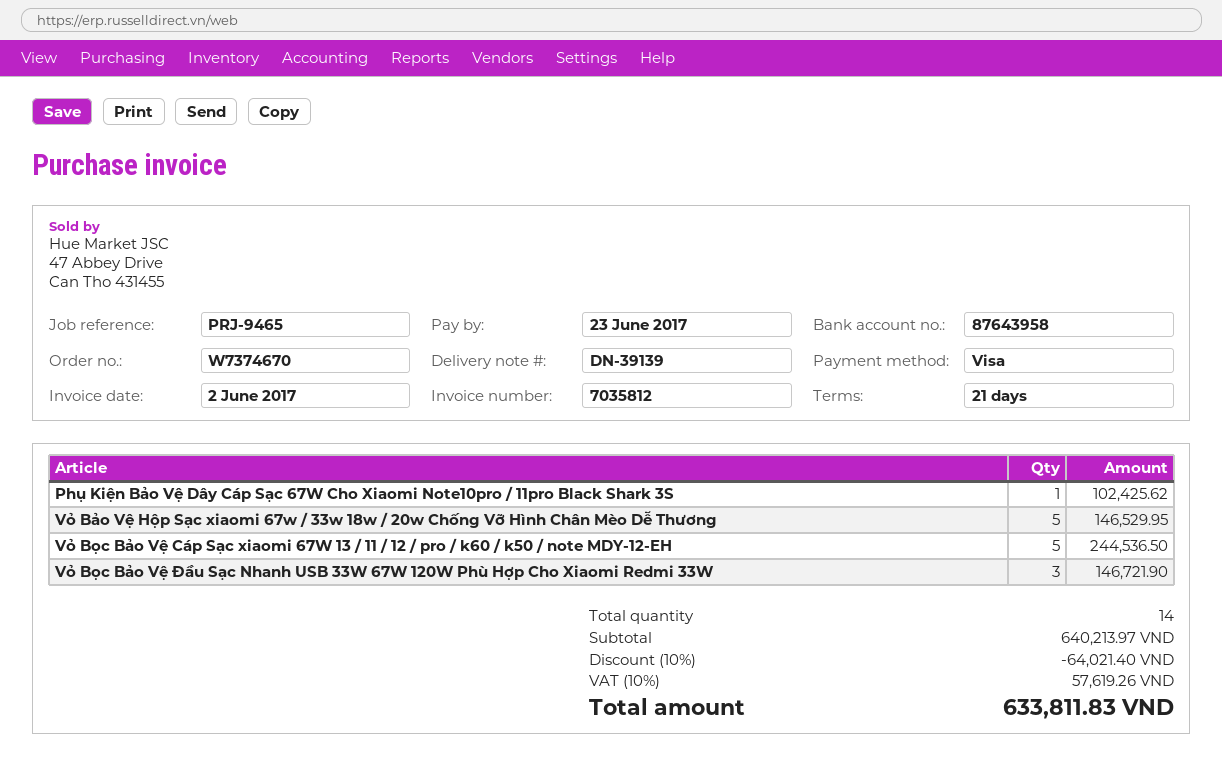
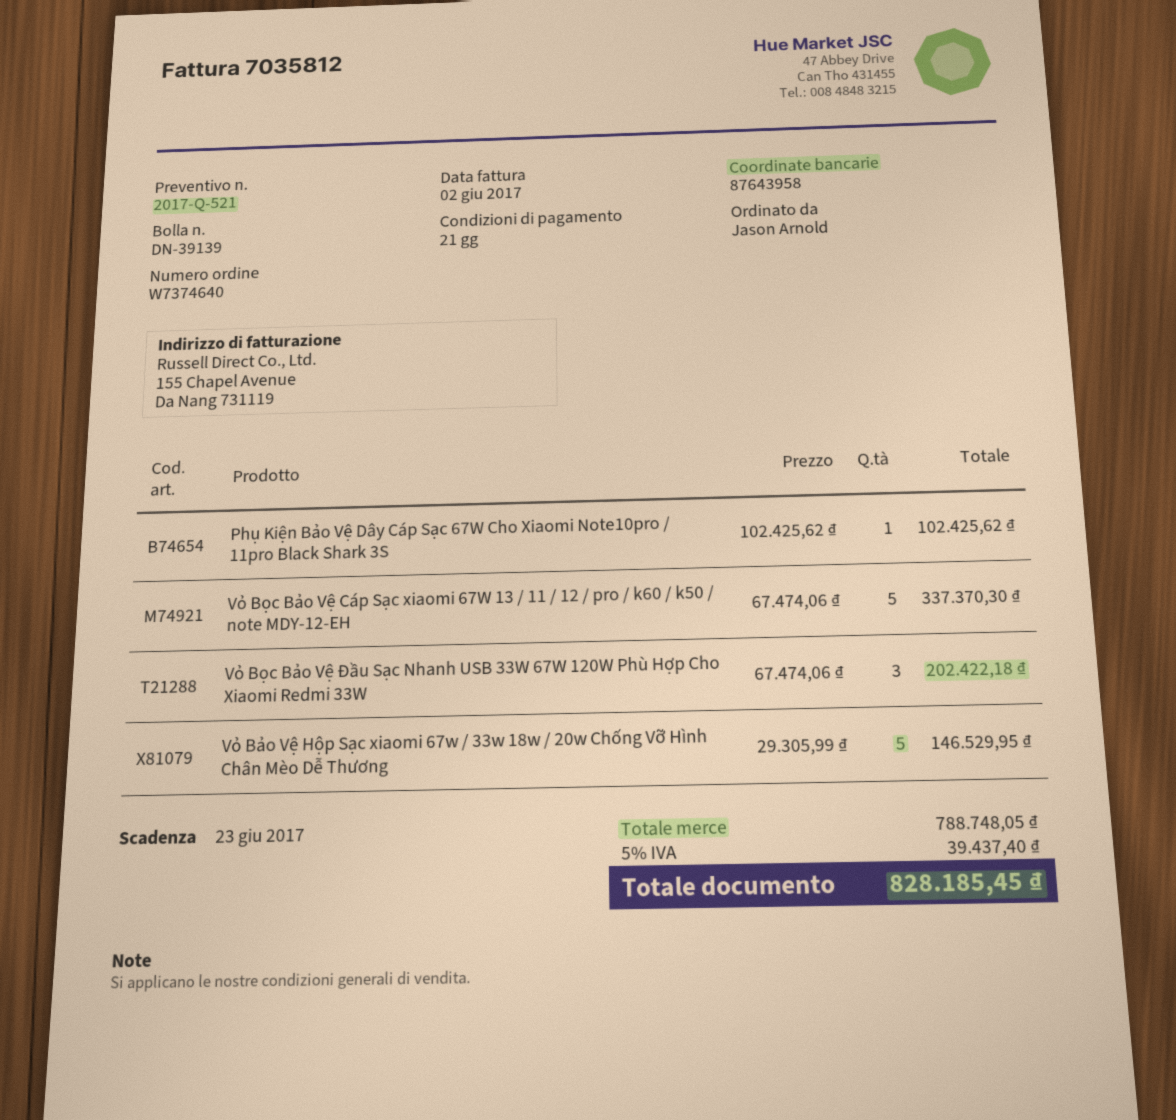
order number: W7374670 -> W7374640
Vỏ Bọc Bảo Vệ Cáp Sạc xiaomi 67W 13 / 11 / 12 / pro / k60 / k50 / note MDY-12-EH: 5 for 244536.50 -> 5 for 337370.30
Vỏ Bọc Bảo Vệ Đầu Sạc Nhanh USB 33W 67W 120W Phù Hợp Cho Xiaomi Redmi 33W: 3 for 146721.90 -> 3 for 202422.18
subtotal: 640213.97 -> 788748.05
discount: 10% = 64021.40 -> none
tax: 10% = 57619.26 -> 5% = 39437.40
total: 633811.83 -> 828185.45

